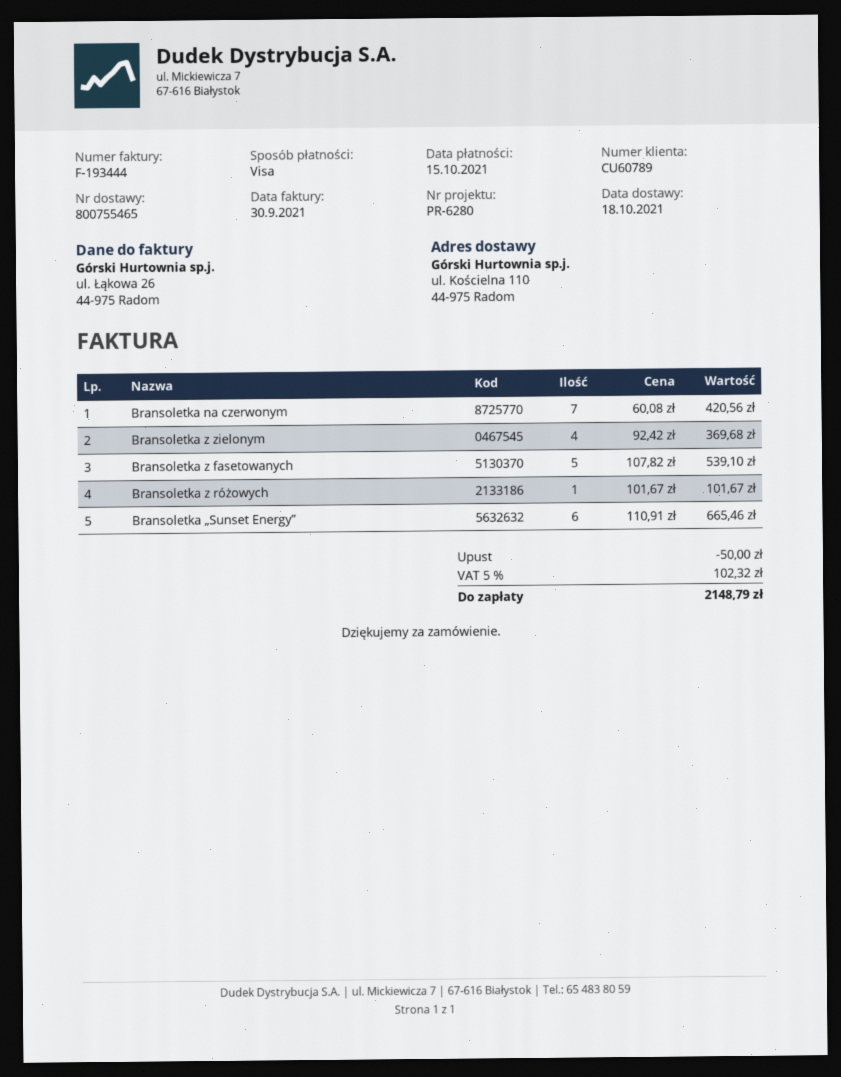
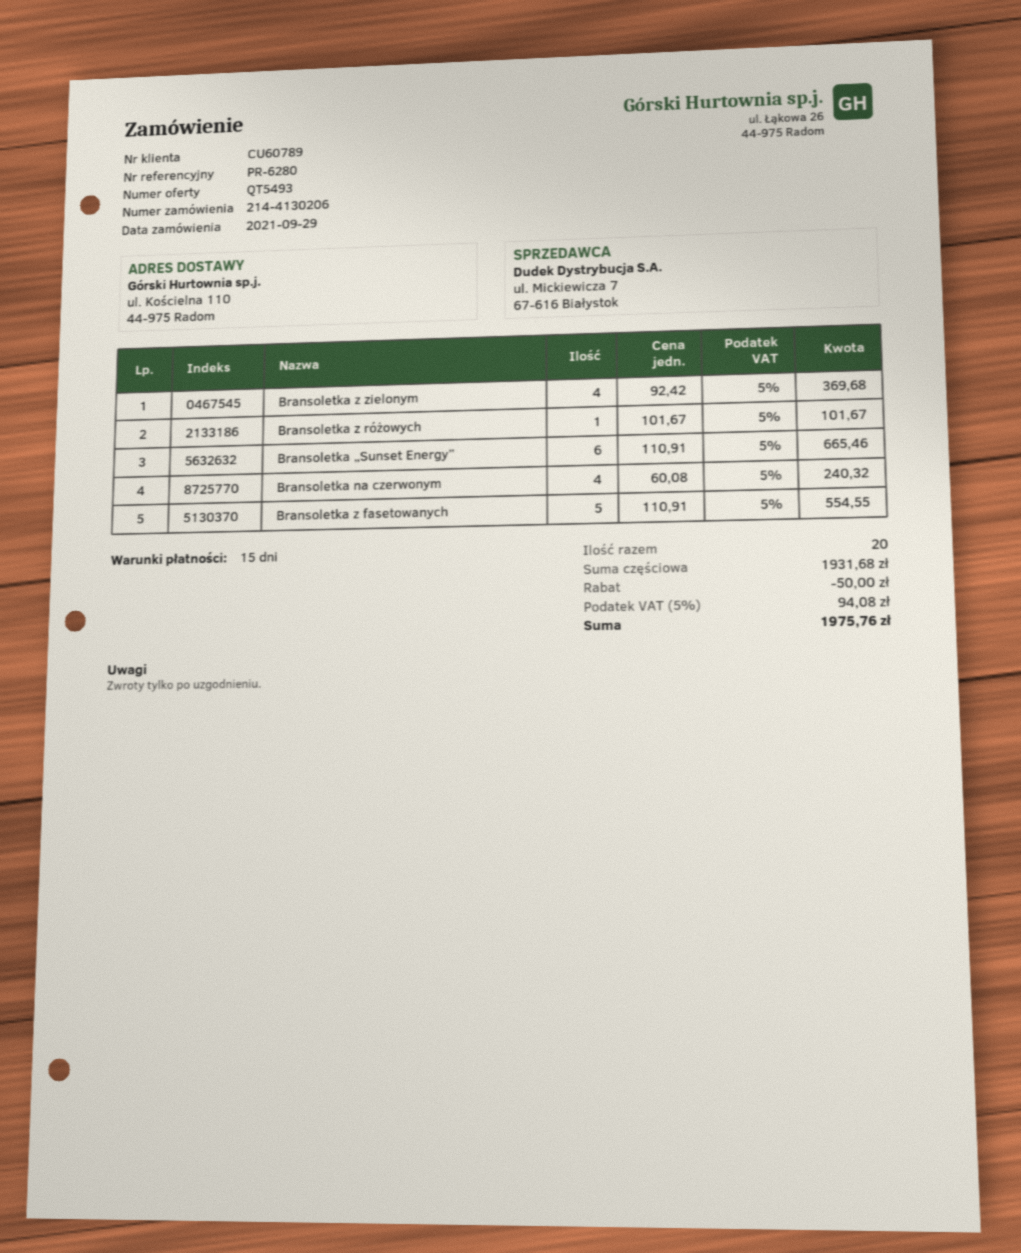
Bransoletka na czerwonym: 7 x 60.08 = 420.56 -> 4 x 60.08 = 240.32
Bransoletka z fasetowanych: 5 x 107.82 = 539.10 -> 5 x 110.91 = 554.55
tax: 5% = 102.32 -> 5% = 94.08
total: 2148.79 -> 1975.76

